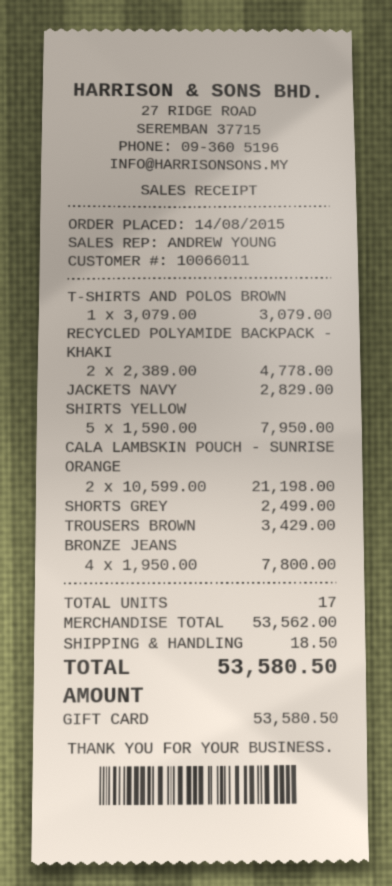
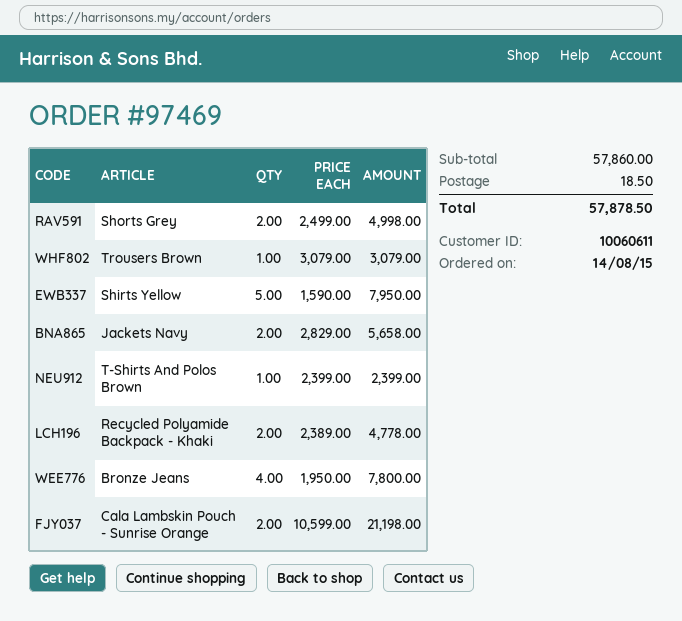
customer number: 10066011 -> 10060611
T-SHIRTS AND POLOS BROWN: 1 x 3079.00 = 3079.00 -> 1 x 2399.00 = 2399.00
JACKETS NAVY: 1 x 2829.00 = 2829.00 -> 2 x 2829.00 = 5658.00
SHORTS GREY: 1 x 2499.00 = 2499.00 -> 2 x 2499.00 = 4998.00
TROUSERS BROWN: 1 x 3429.00 = 3429.00 -> 1 x 3079.00 = 3079.00
subtotal: 53562.00 -> 57860.00
total: 53580.50 -> 57878.50

